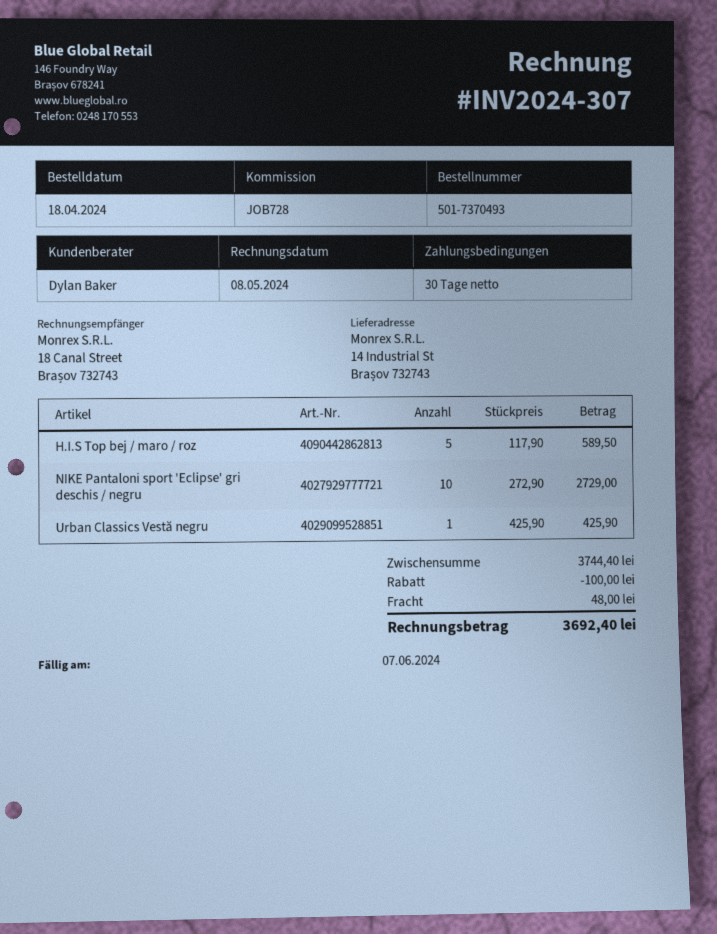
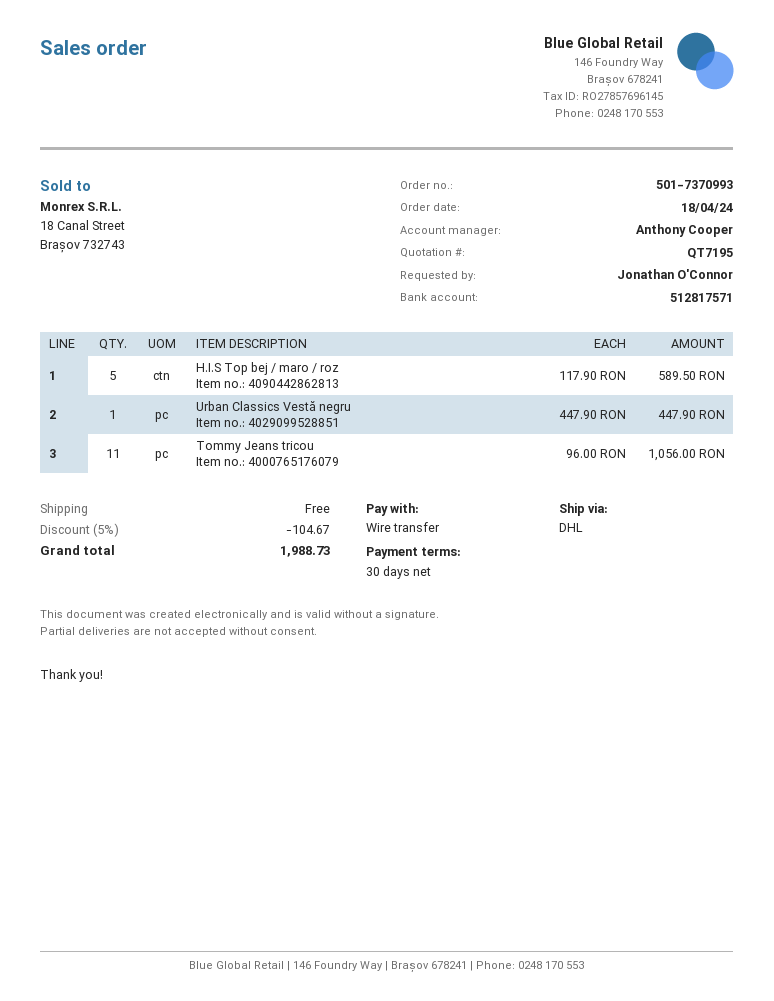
order number: 501-7370493 -> 501-7370993
sales rep: Dylan Baker -> Anthony Cooper
NIKE Pantaloni sport 'Eclipse' gri deschis / negru: 10 x 272.90 = 2729.00 -> none
Urban Classics Vestă negru: 1 x 425.90 = 425.90 -> 1 x 447.90 = 447.90
Tommy Jeans tricou: none -> 11 x 96.00 = 1056.00
discount: 100.00 -> 104.67
shipping: 48.00 -> 0.00
total: 3692.40 -> 1988.73

